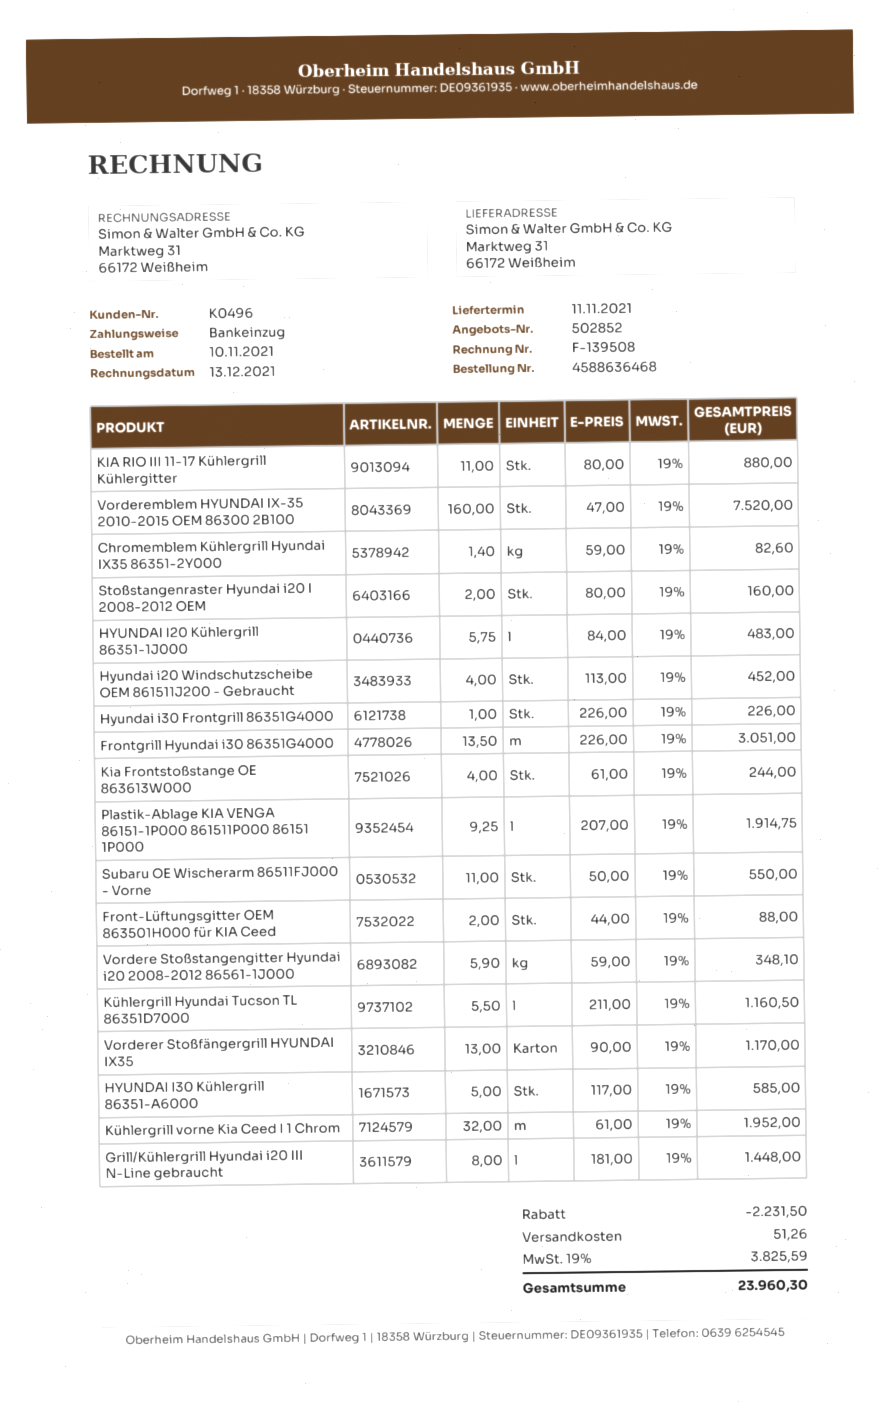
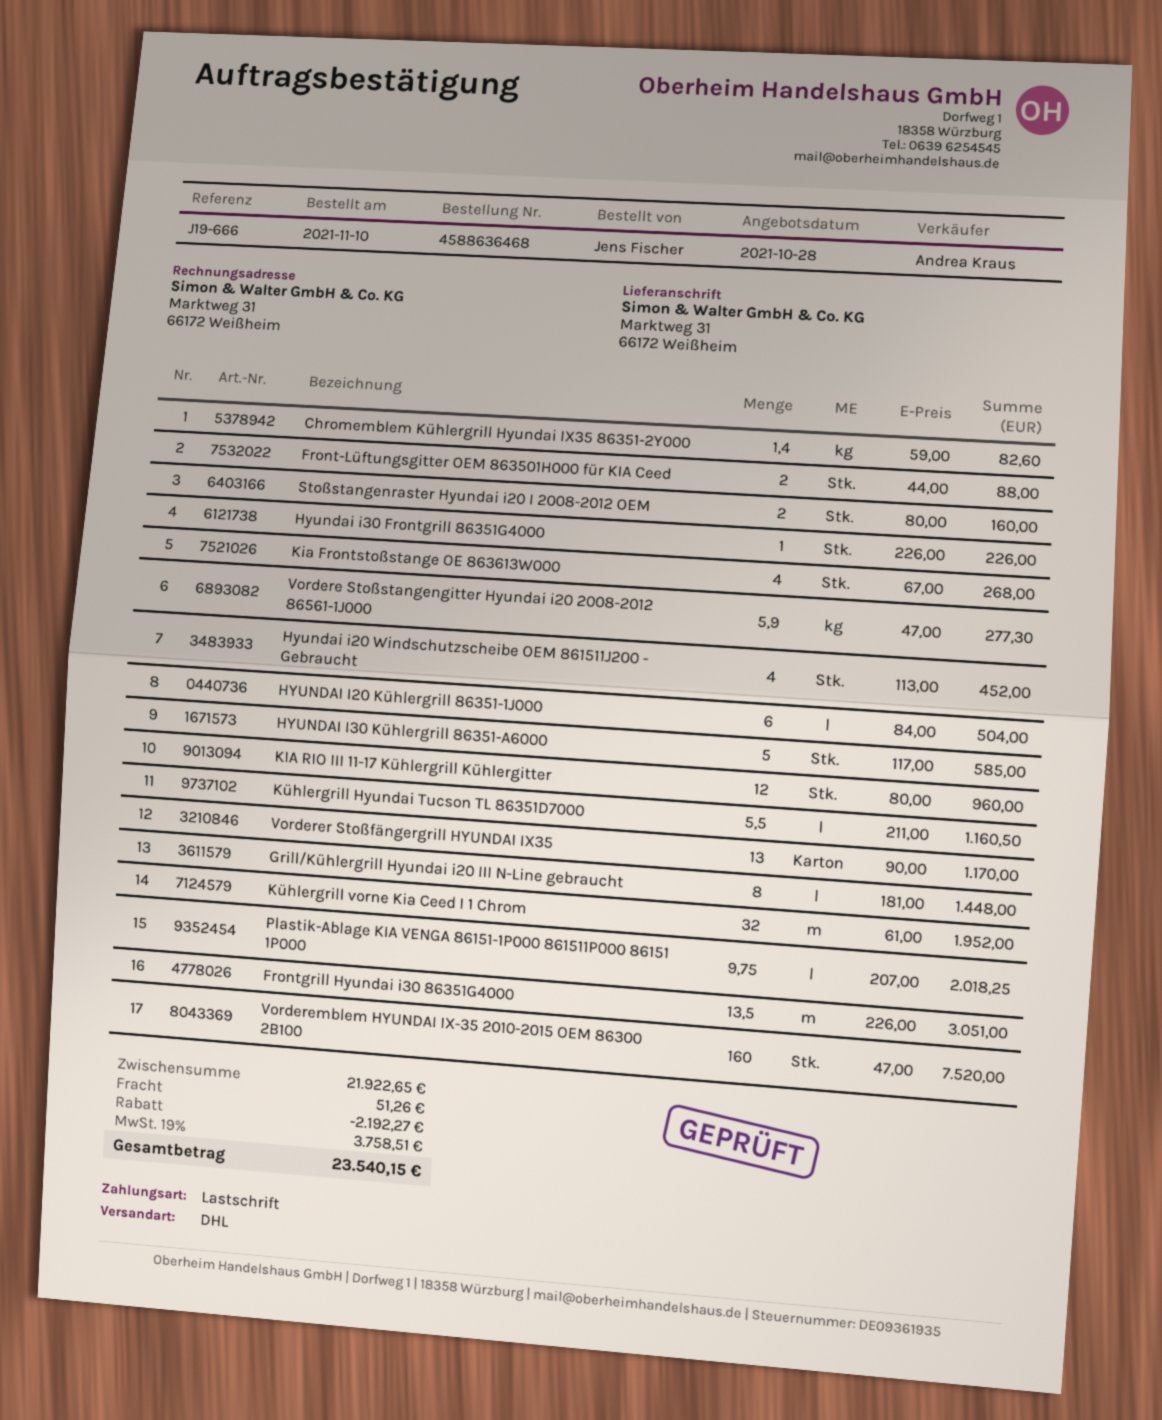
KIA RIO III 11-17 Kühlergrill Kühlergitter: 11 x 80.00 = 880.00 -> 12 x 80.00 = 960.00
HYUNDAI I20 Kühlergrill 86351-1J000: 5.75 x 84.00 = 483.00 -> 6 x 84.00 = 504.00
Kia Frontstoßstange OE 863613W000: 4 x 61.00 = 244.00 -> 4 x 67.00 = 268.00
Plastik-Ablage KIA VENGA 86151-1P000 861511P000 86151 1P000: 9.25 x 207.00 = 1914.75 -> 9.75 x 207.00 = 2018.25
Subaru OE Wischerarm 86511FJ000 - Vorne: 11 x 50.00 = 550.00 -> none
Vordere Stoßstangengitter Hyundai i20 2008-2012 86561-1J000: 5.9 x 59.00 = 348.10 -> 5.9 x 47.00 = 277.30
discount: 2231.50 -> 2192.27
tax: 19% = 3825.59 -> 19% = 3758.51
total: 23960.30 -> 23540.15

